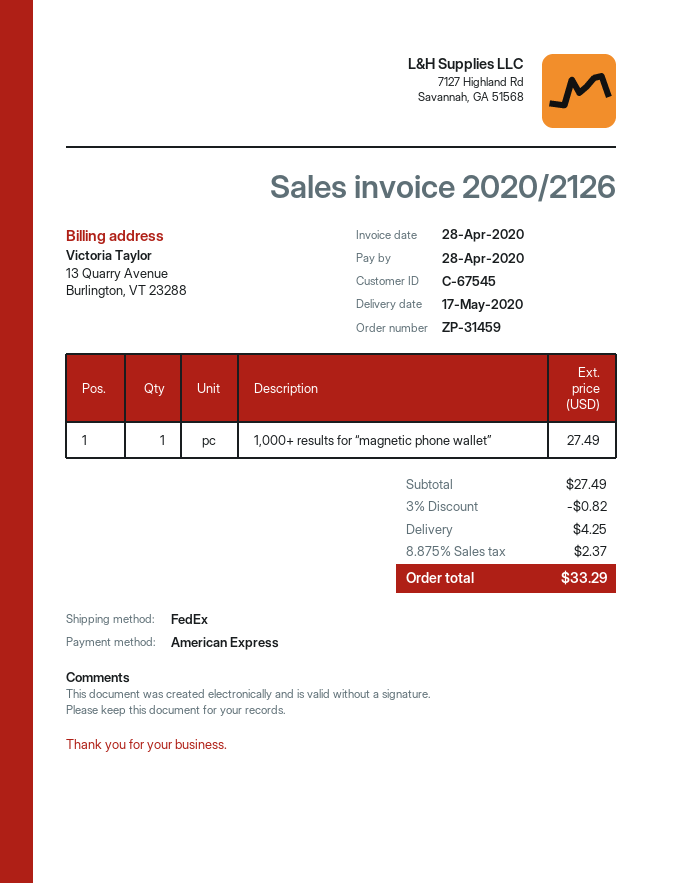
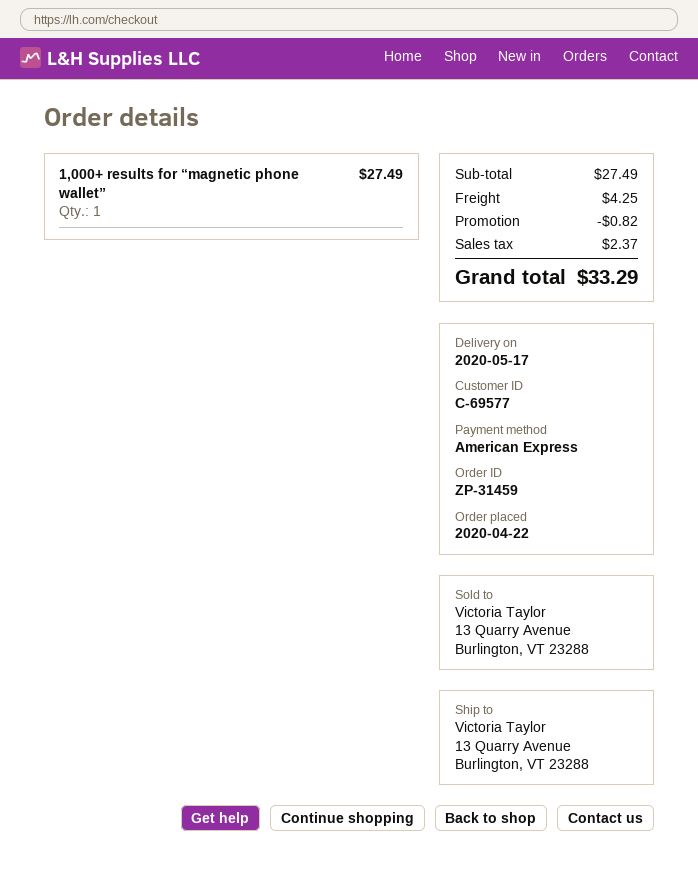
customer number: C-67545 -> C-69577

